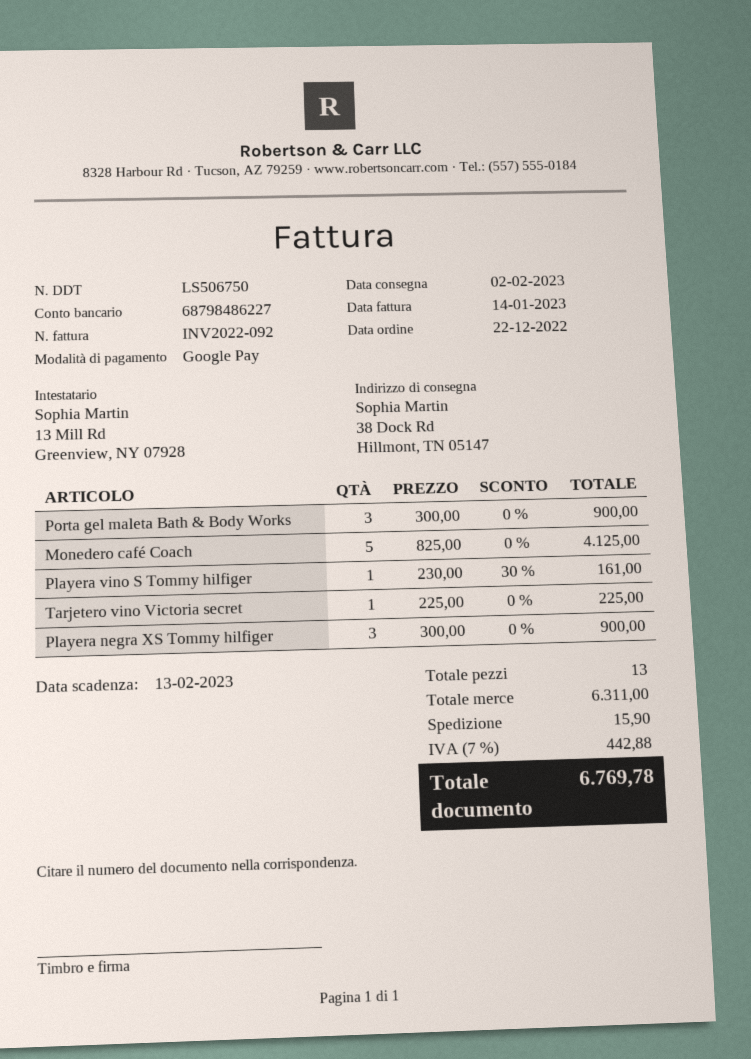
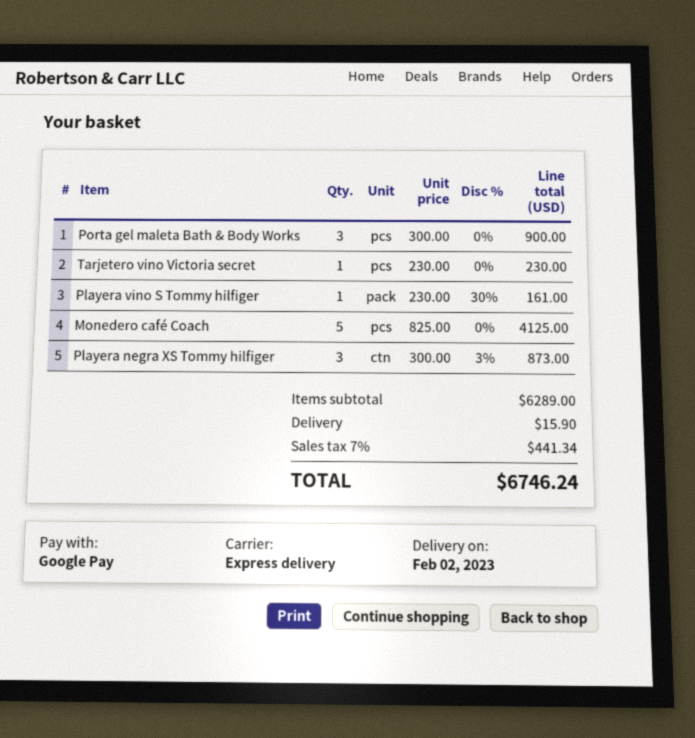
Tarjetero vino Victoria secret: 1 x 225.00 = 225.00 -> 1 x 230.00 = 230.00
Playera negra XS Tommy hilfiger: 3 x 300.00 = 900.00 -> 3 x 300.00 - 3% = 873.00
subtotal: 6311.00 -> 6289.00
tax: 7% = 442.88 -> 7% = 441.34
total: 6769.78 -> 6746.24

